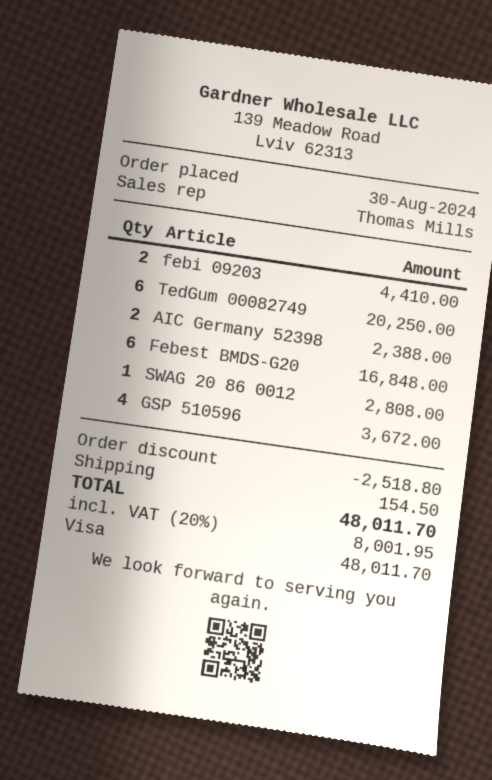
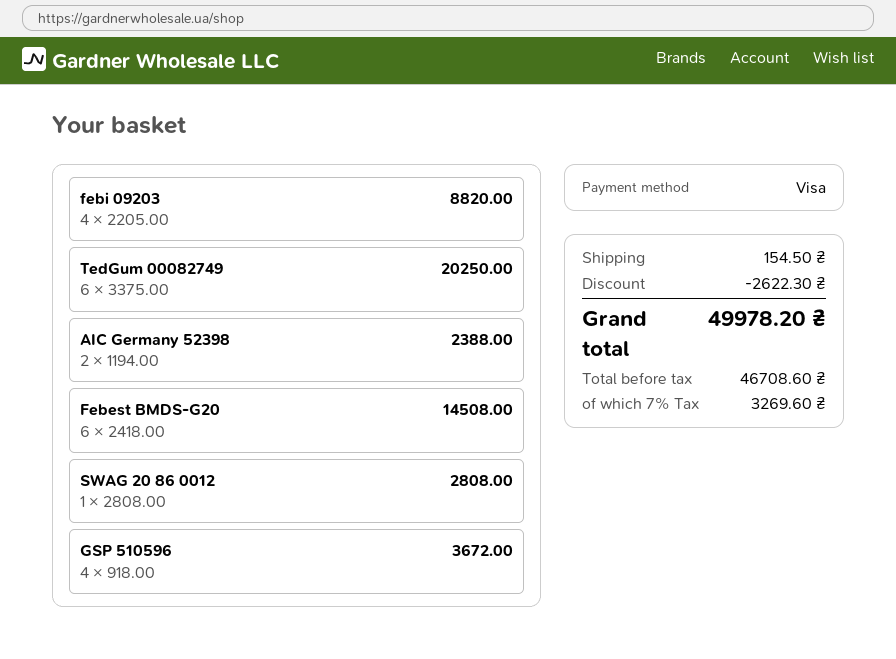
febi 09203: 2 for 4410.00 -> 4 for 8820.00
Febest BMDS-G20: 6 for 16848.00 -> 6 for 14508.00
discount: 2518.80 -> 2622.30
tax: 20% = 8001.95 -> 7% = 3269.60
total: 48011.70 -> 49978.20

